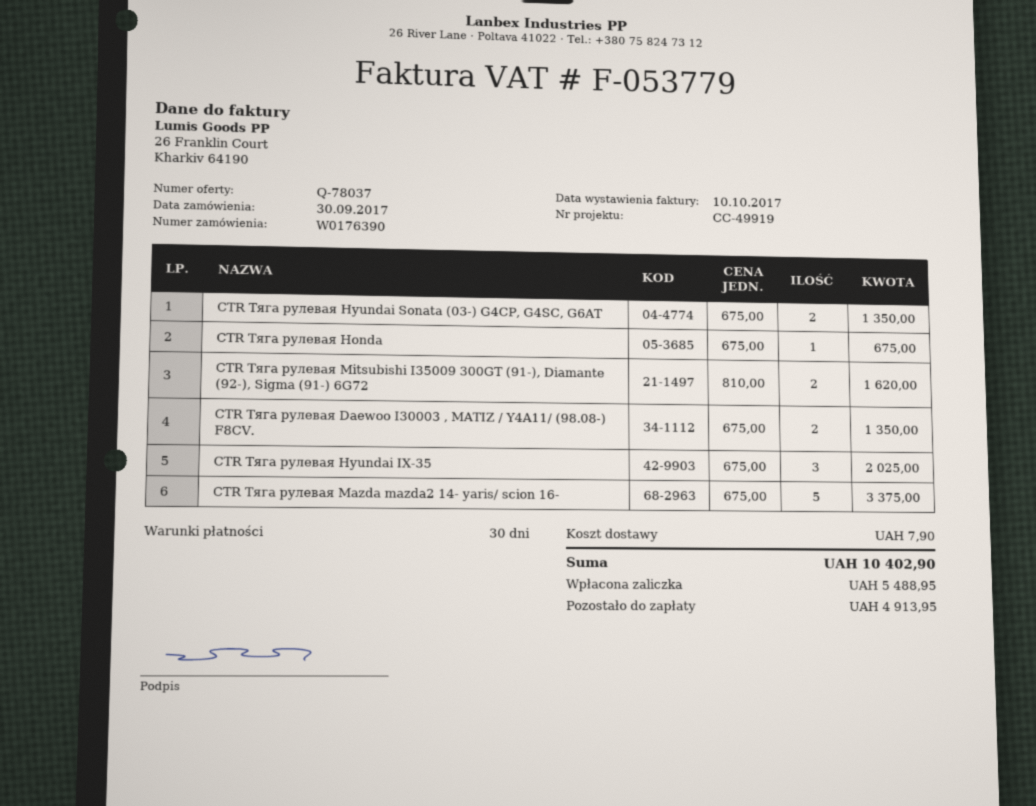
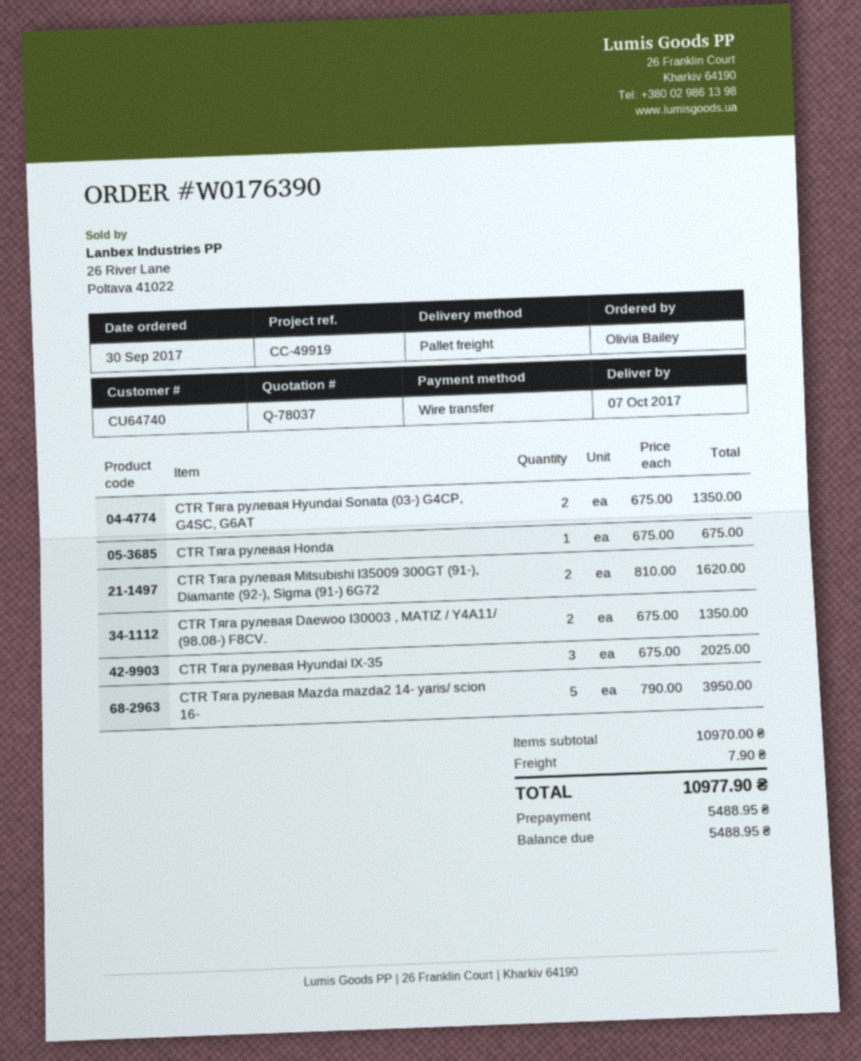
CTR Тяга рулевая Mazda mazda2 14- yaris/ scion 16-: 5 x 675.00 = 3375.00 -> 5 x 790.00 = 3950.00
total: 10402.90 -> 10977.90
balance: 4913.95 -> 5488.95

